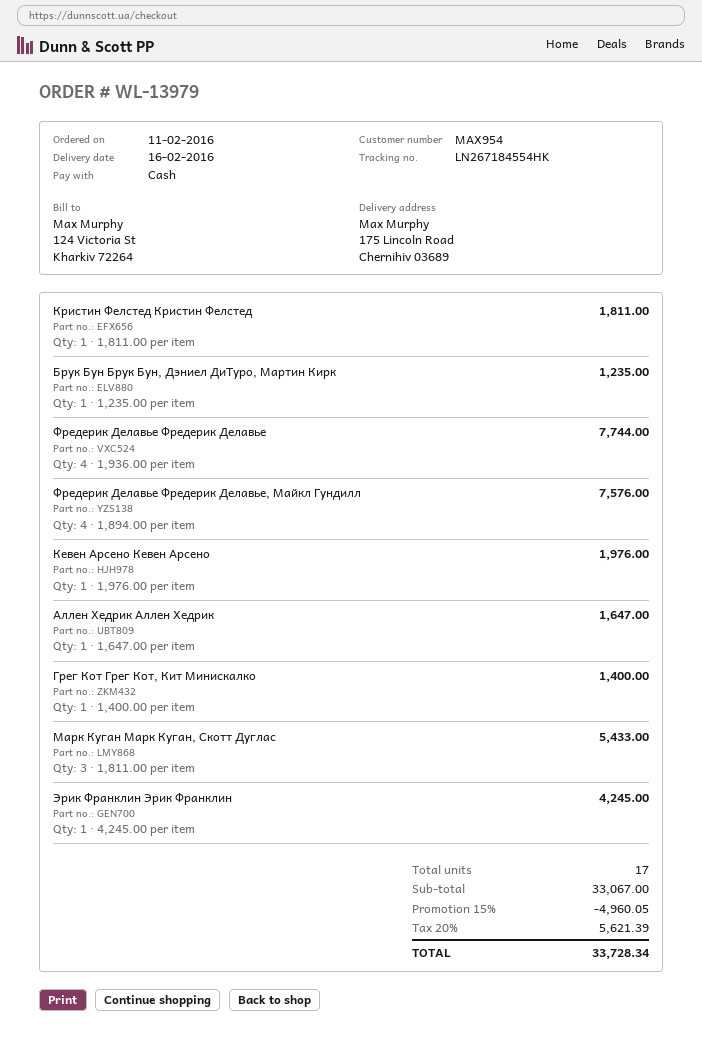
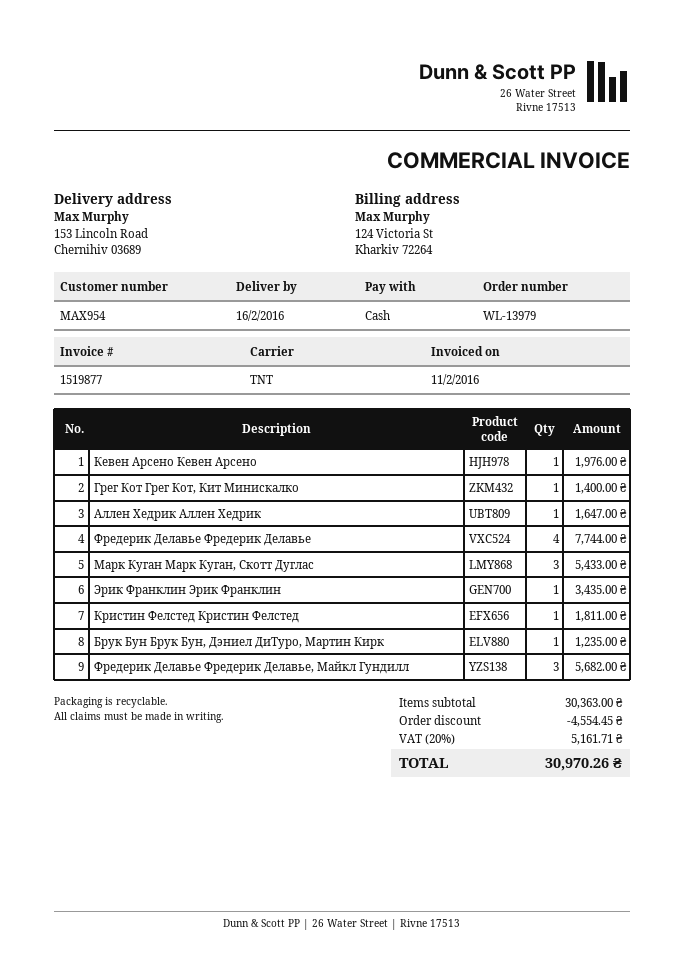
ship to: 175 Lincoln Road, Chernihiv 03689 -> 153 Lincoln Road, Chernihiv 03689
Фредерик Делавье Фредерик Делавье, Майкл Гундилл: 4 for 7576.00 -> 3 for 5682.00
Эрик Франклин Эрик Франклин: 1 for 4245.00 -> 1 for 3435.00
subtotal: 33067.00 -> 30363.00
discount: 4960.05 -> 4554.45
tax: 20% = 5621.39 -> 20% = 5161.71
total: 33728.34 -> 30970.26

